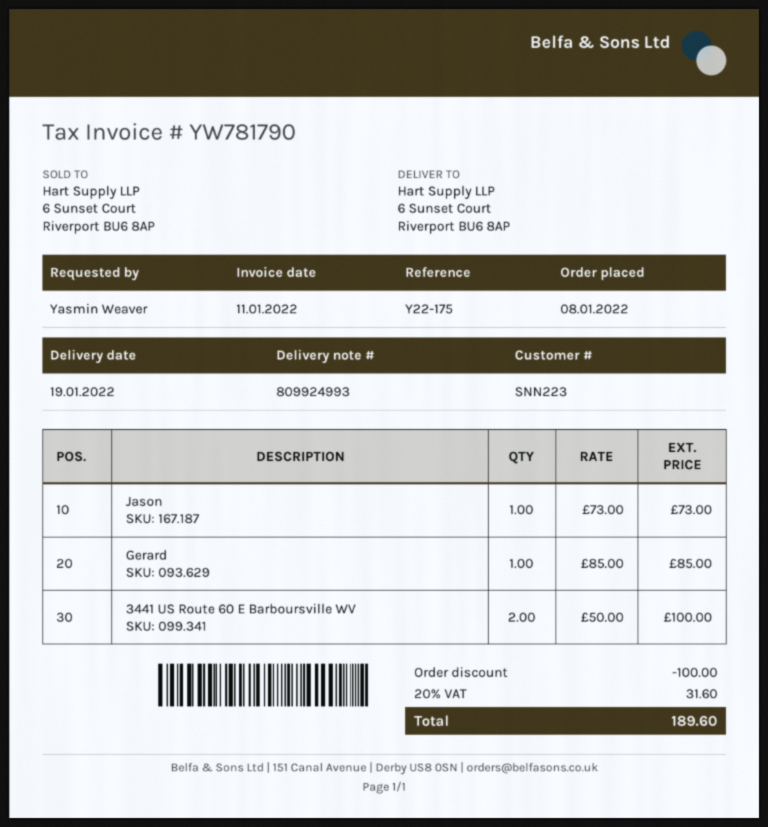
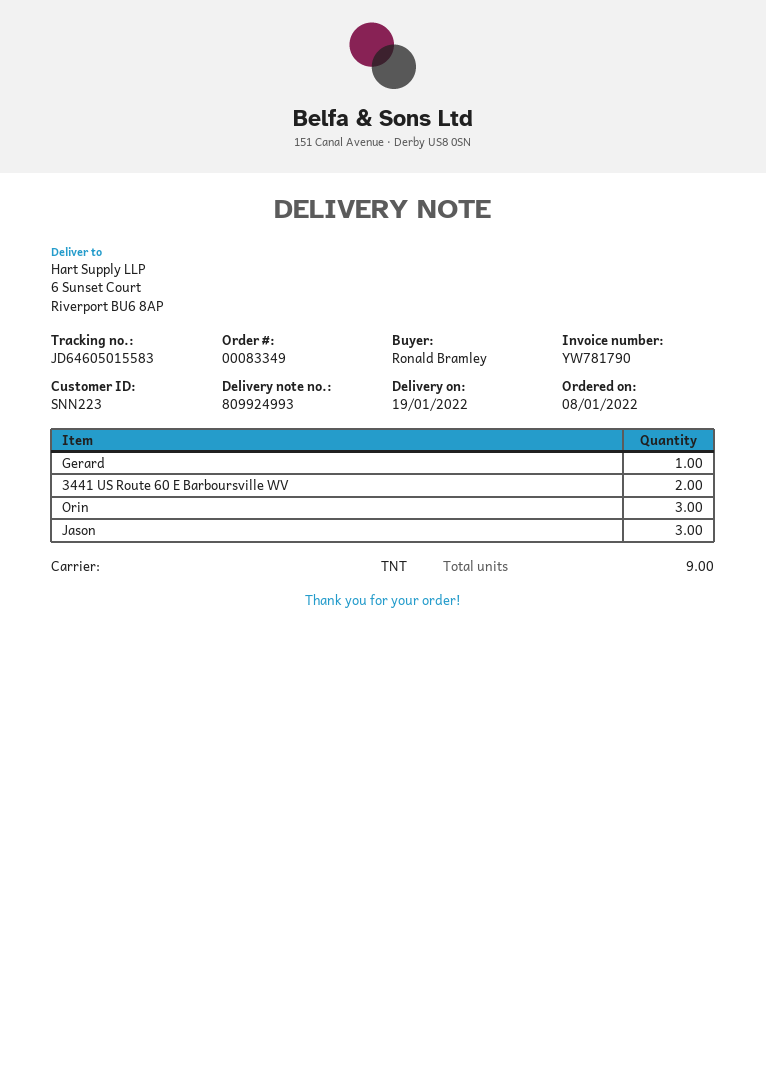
ordered by: Yasmin Weaver -> Ronald Bramley
Jason: 1 -> 3
Orin: none -> 3

